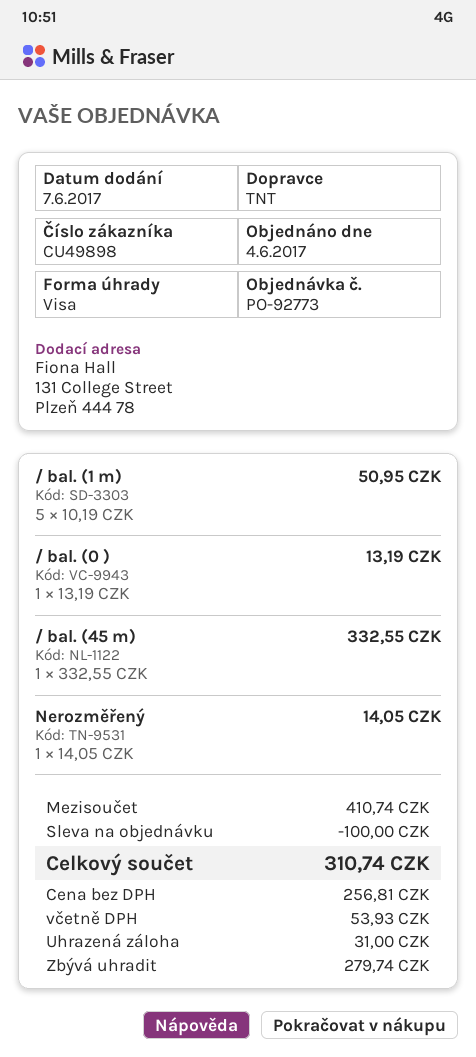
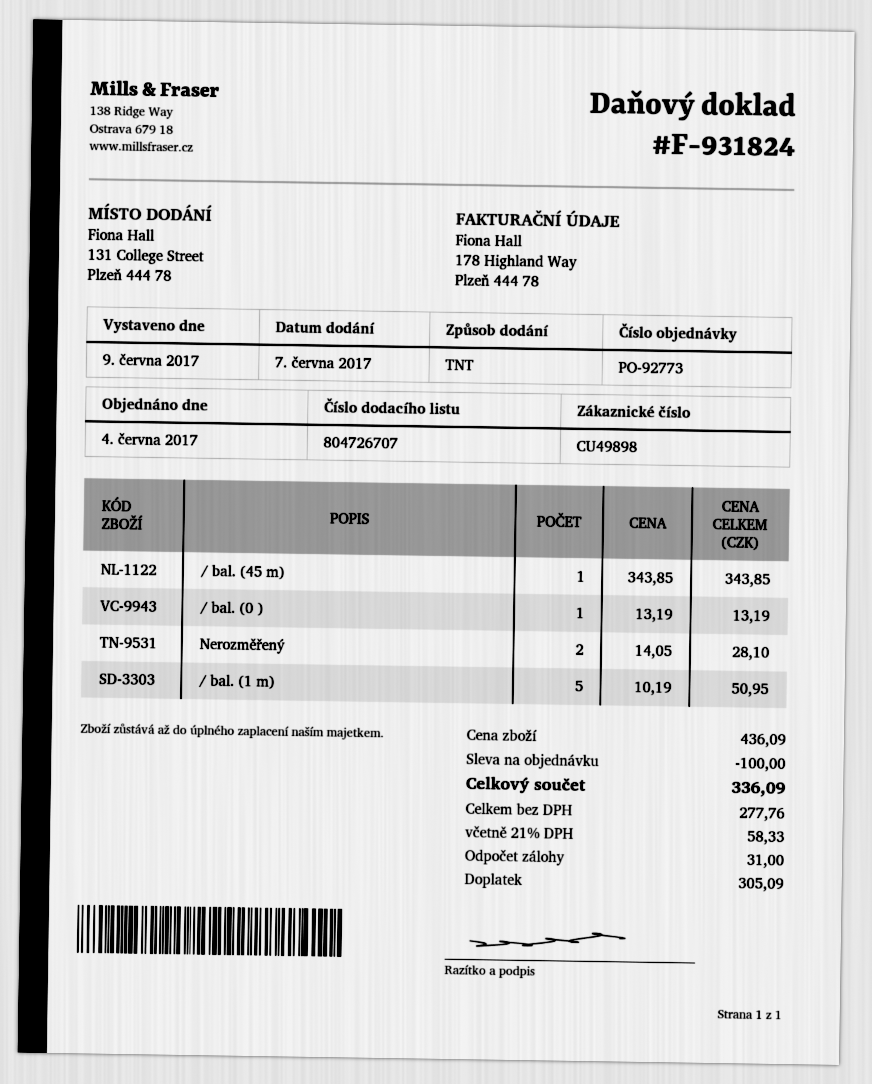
/ bal. (45 m): 1 x 332.55 = 332.55 -> 1 x 343.85 = 343.85
Nerozměřený: 1 x 14.05 = 14.05 -> 2 x 14.05 = 28.10
subtotal: 410.74 -> 436.09
net: 256.81 -> 277.76
tax: 53.93 -> 58.33
total: 310.74 -> 336.09
balance: 279.74 -> 305.09

